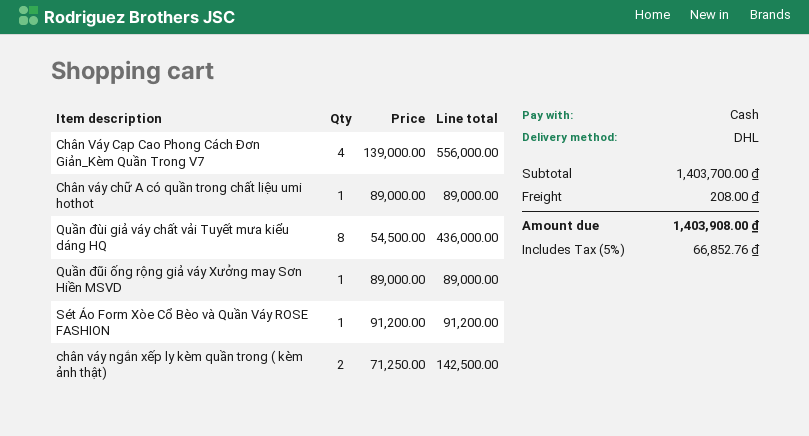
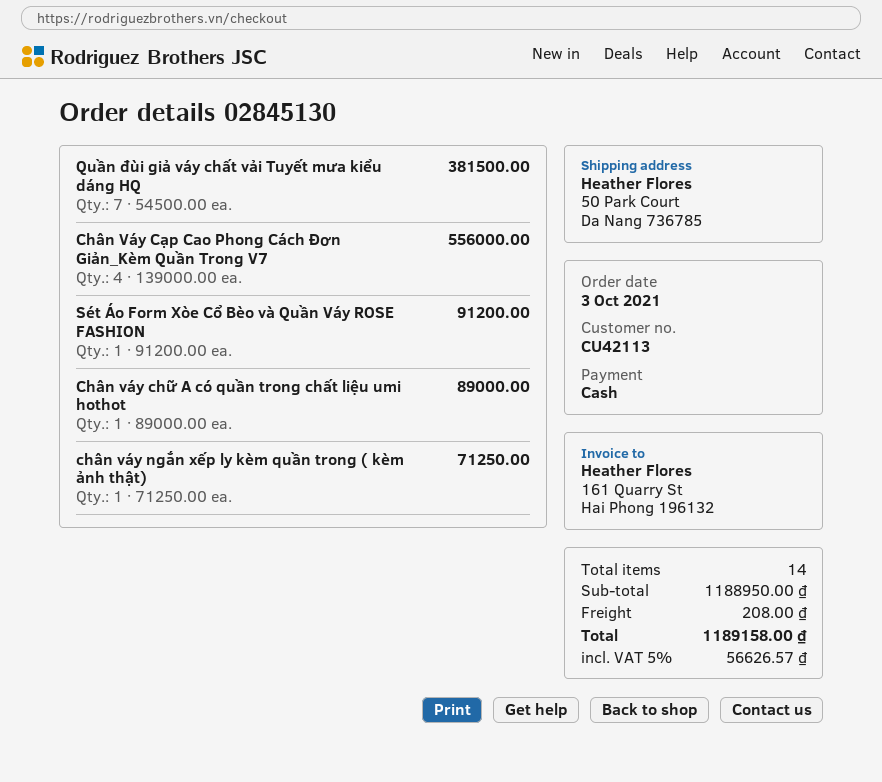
Quần đùi giả váy chất vải Tuyết mưa kiểu dáng HQ: 8 x 54500.00 = 436000.00 -> 7 x 54500.00 = 381500.00
Quần đũi ống rộng giả váy Xưởng may Sơn Hiền MSVD: 1 x 89000.00 = 89000.00 -> none
chân váy ngắn xếp ly kèm quần trong ( kèm ảnh thật): 2 x 71250.00 = 142500.00 -> 1 x 71250.00 = 71250.00
subtotal: 1403700.00 -> 1188950.00
tax: 5% = 66852.76 -> 5% = 56626.57
total: 1403908.00 -> 1189158.00

